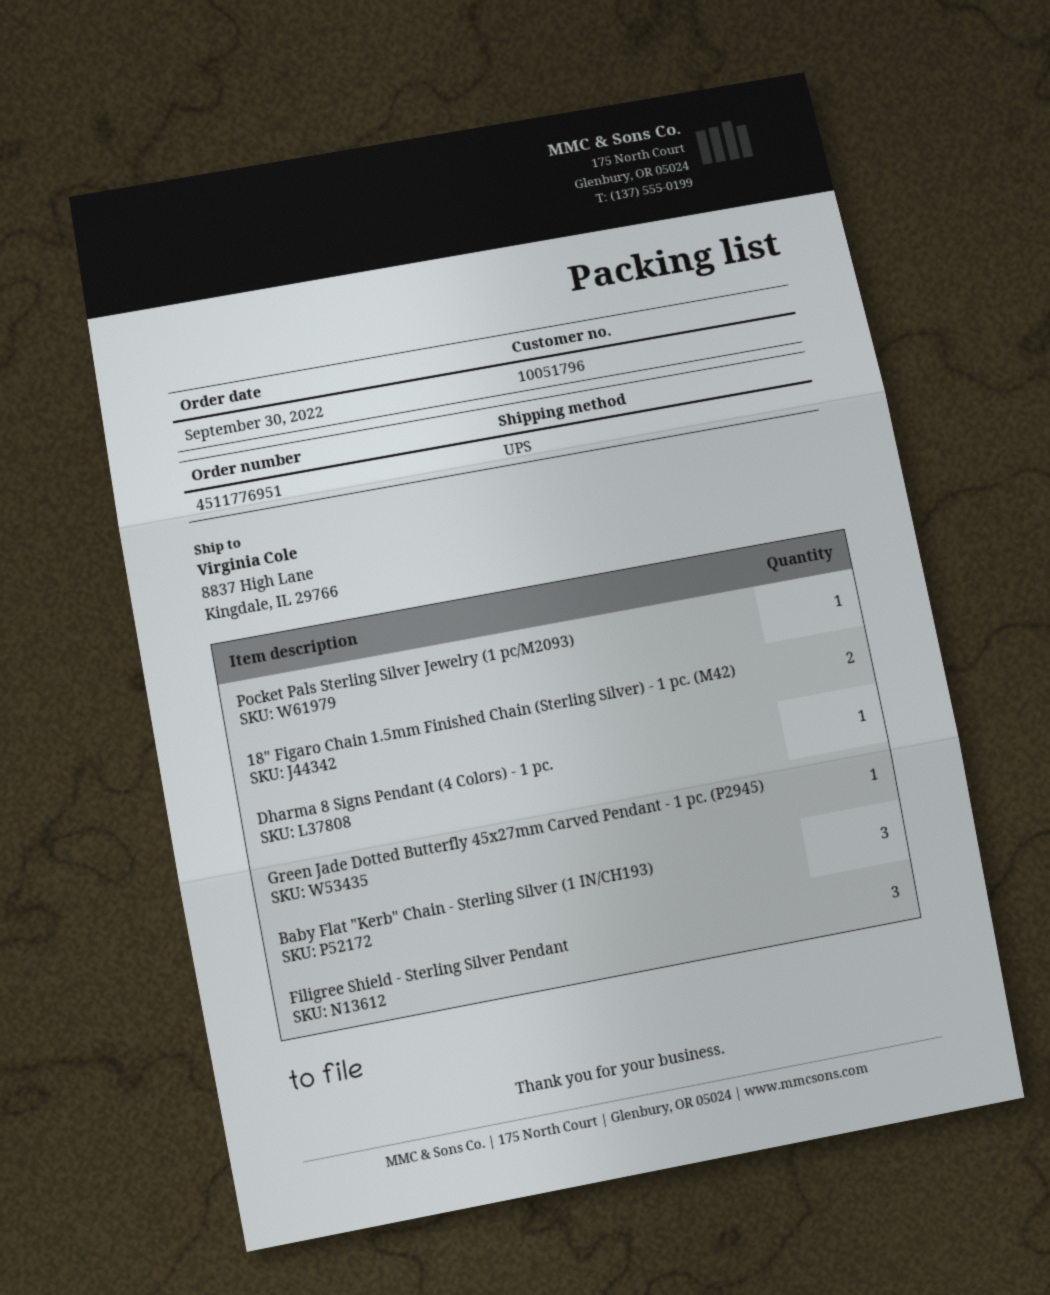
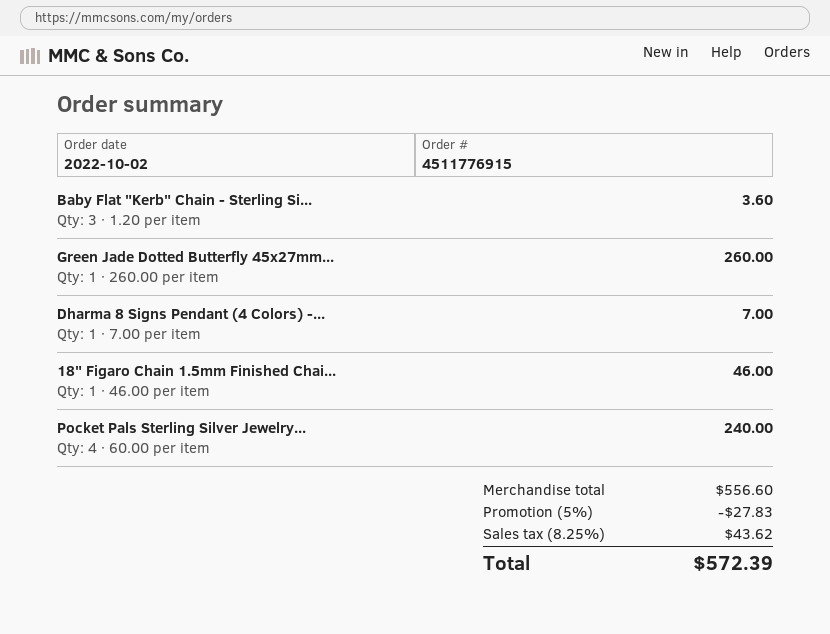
order number: 4511776951 -> 4511776915
order date: 2022-09-30 -> 2022-10-02
Pocket Pals Sterling Silver Jewelry (1 pc/M2093): 1 -> 4
18" Figaro Chain 1.5mm Finished Chain (Sterling Silver) - 1 pc. (M42): 2 -> 1
Filigree Shield - Sterling Silver Pendant: 3 -> none

